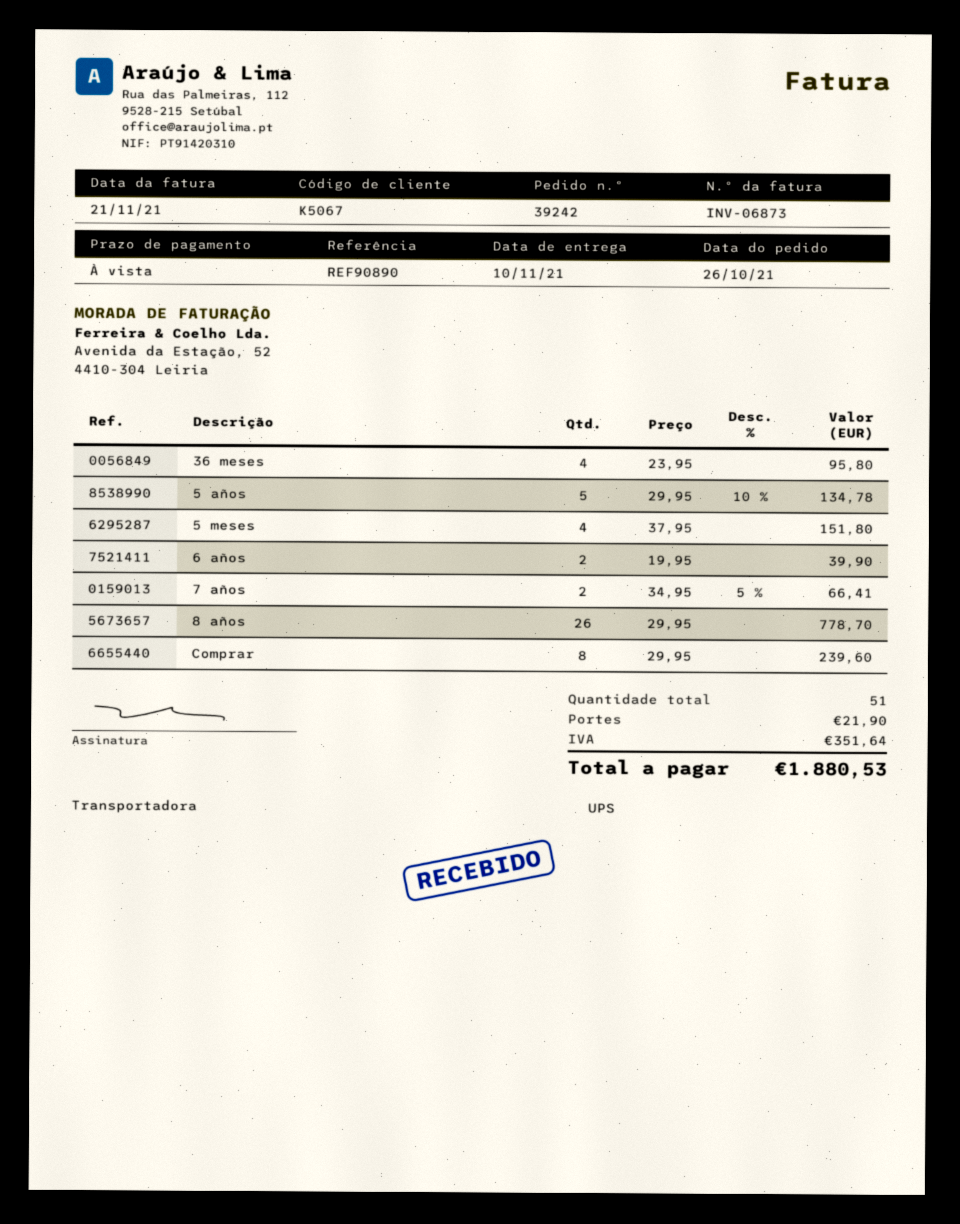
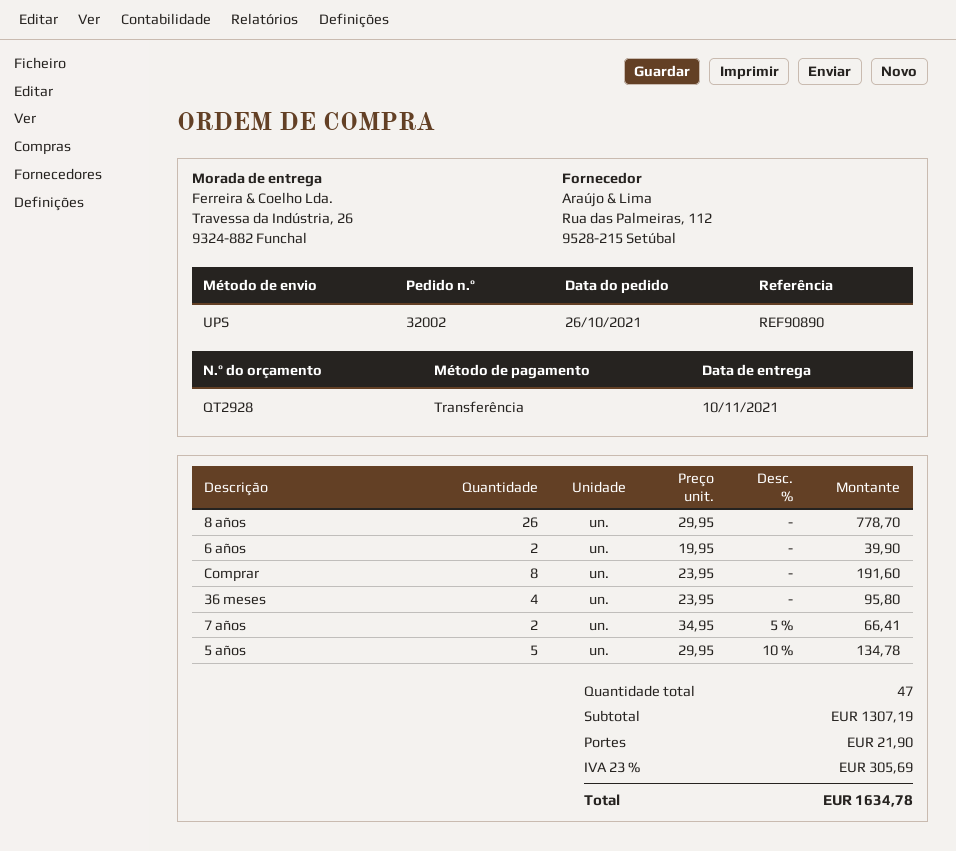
order number: 39242 -> 32002
5 meses: 4 x 37.95 = 151.80 -> none
Comprar: 8 x 29.95 = 239.60 -> 8 x 23.95 = 191.60
total quantity: 51 -> 47
tax: 351.64 -> 305.69
total: 1880.53 -> 1634.78

